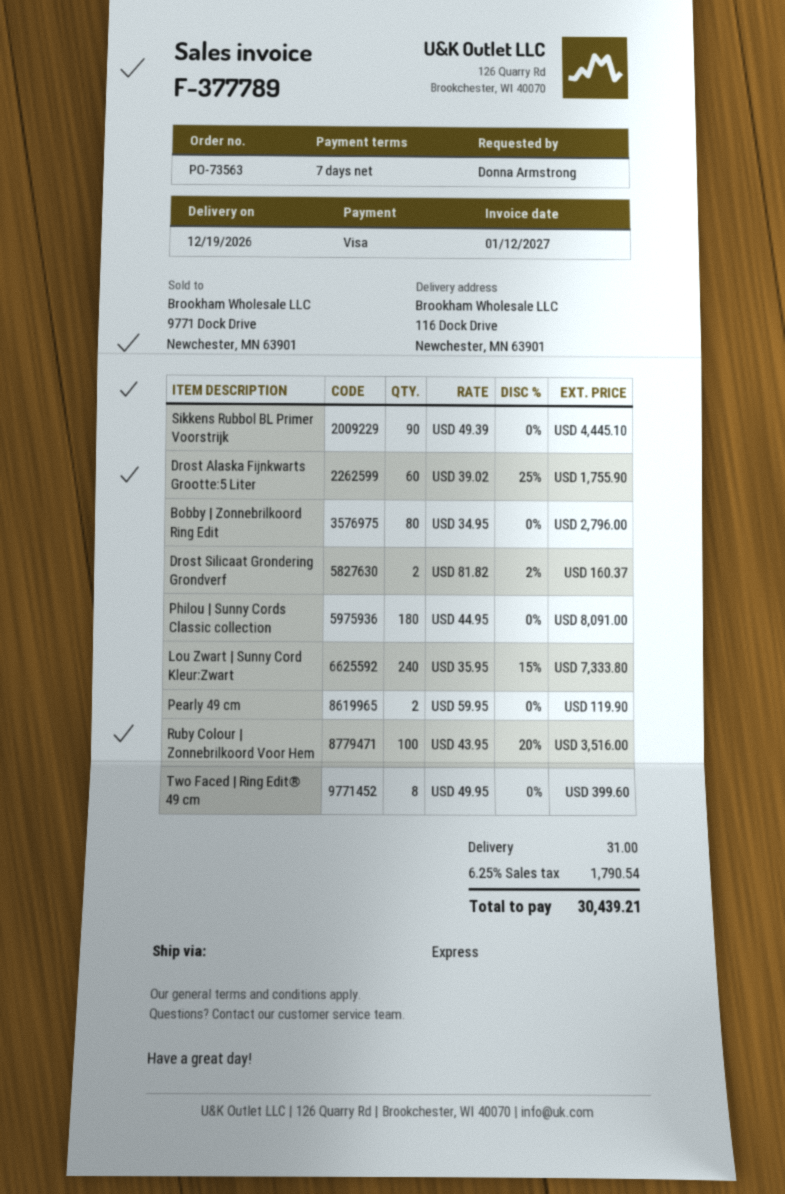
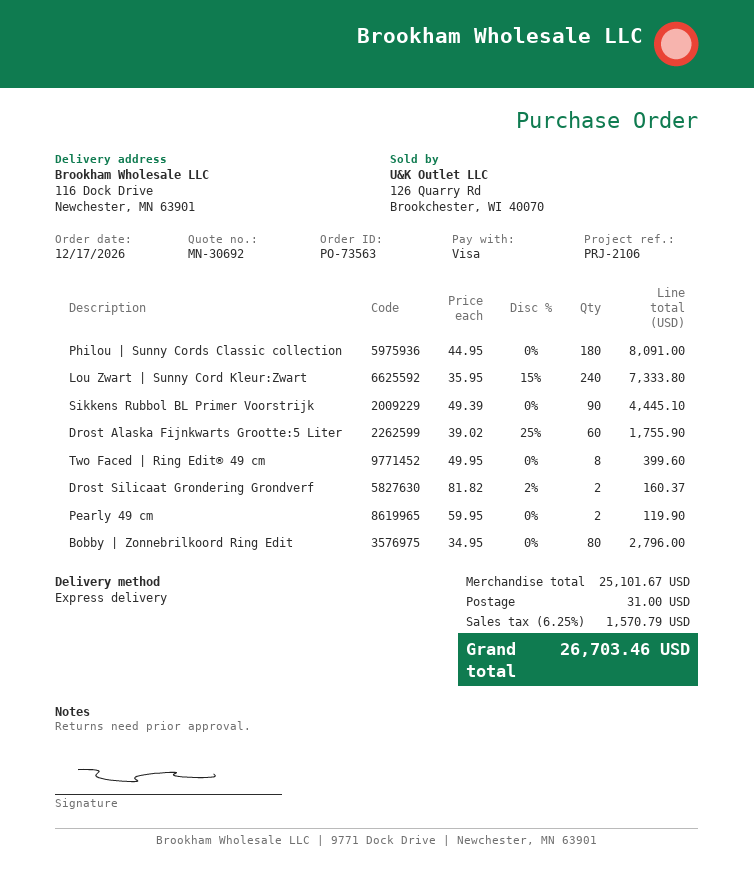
Ruby Colour | Zonnebrilkoord Voor Hem: 100 x 43.95 - 20% = 3516.00 -> none
tax: 6.25% = 1790.54 -> 6.25% = 1570.79
total: 30439.21 -> 26703.46

